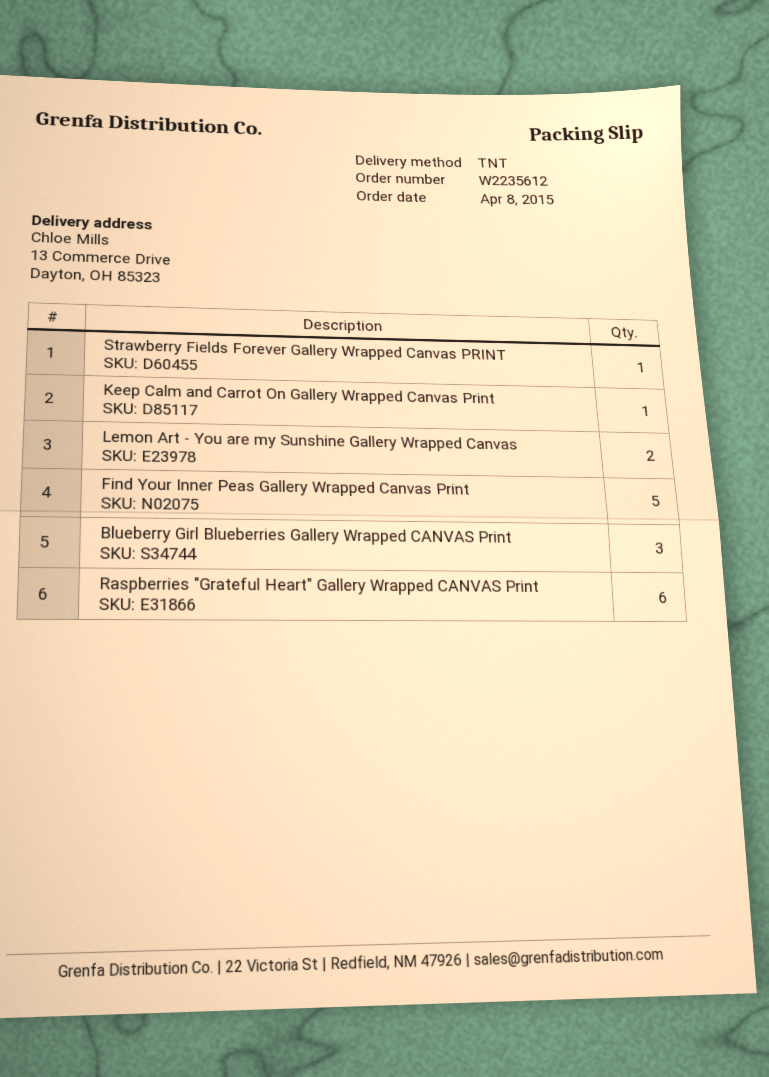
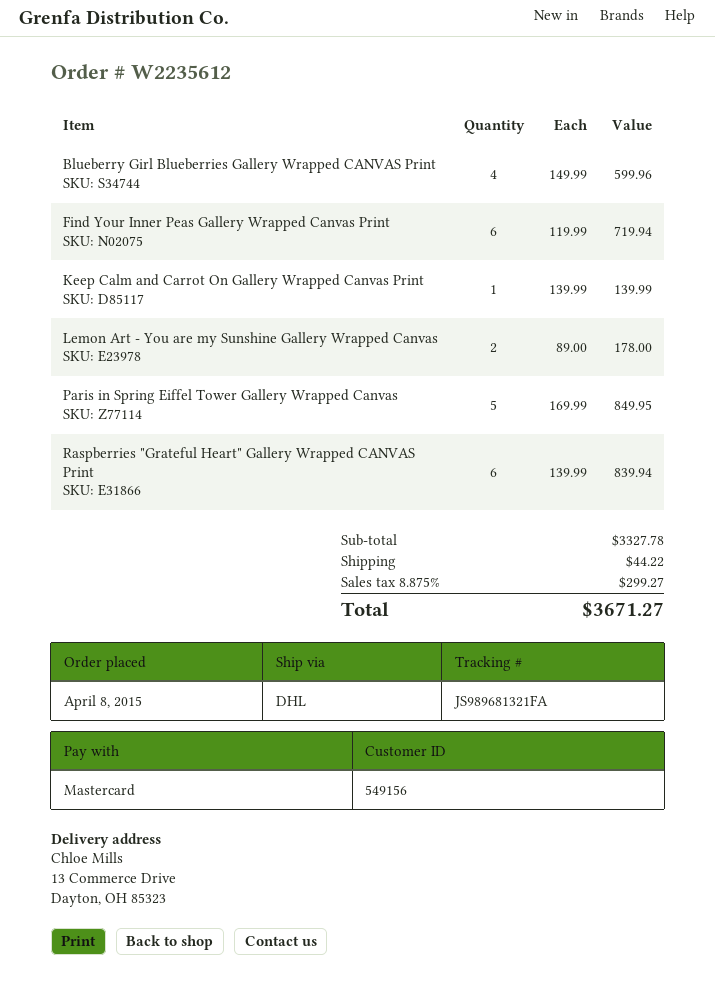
shipping method: TNT -> DHL
Strawberry Fields Forever Gallery Wrapped Canvas PRINT: 1 -> none
Find Your Inner Peas Gallery Wrapped Canvas Print: 5 -> 6
Blueberry Girl Blueberries Gallery Wrapped CANVAS Print: 3 -> 4
Paris in Spring Eiffel Tower Gallery Wrapped Canvas: none -> 5

